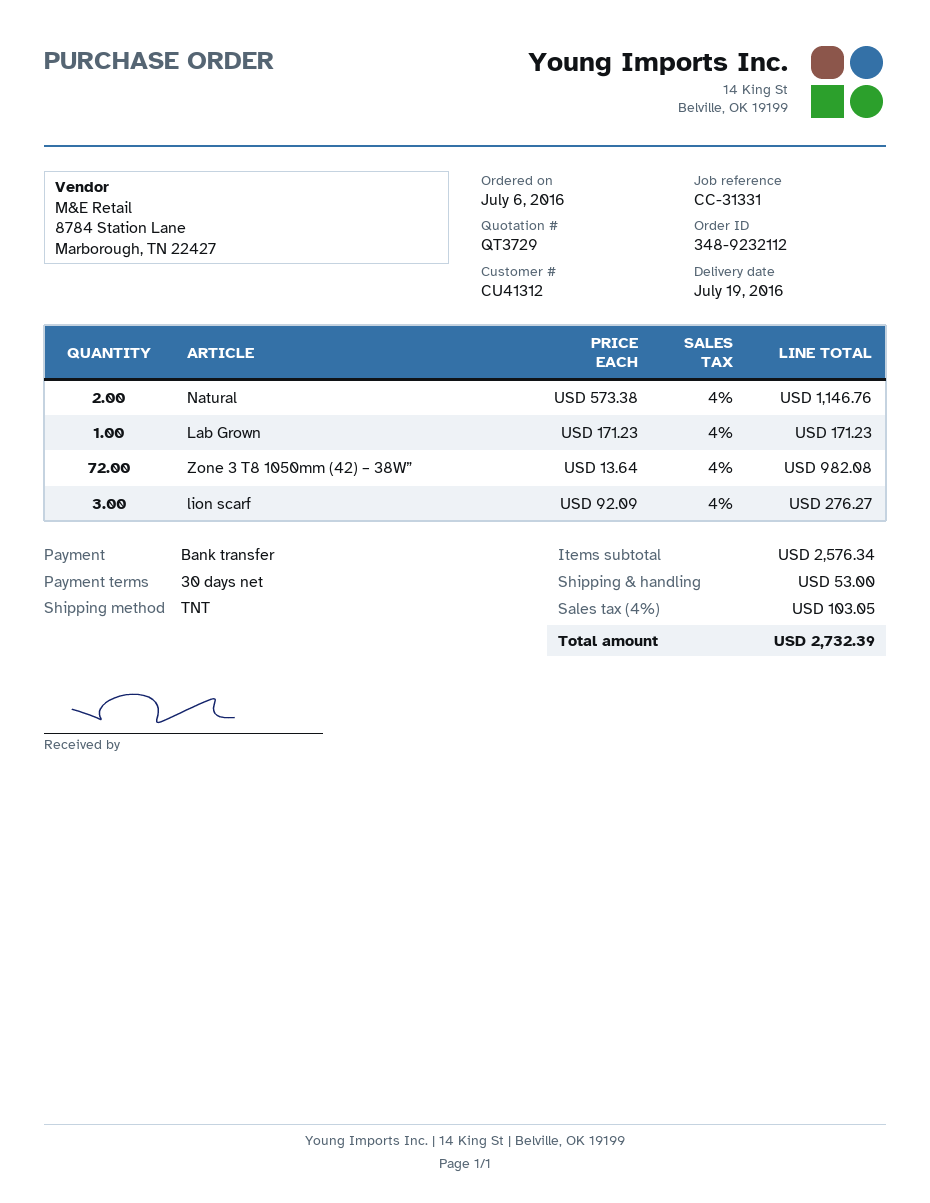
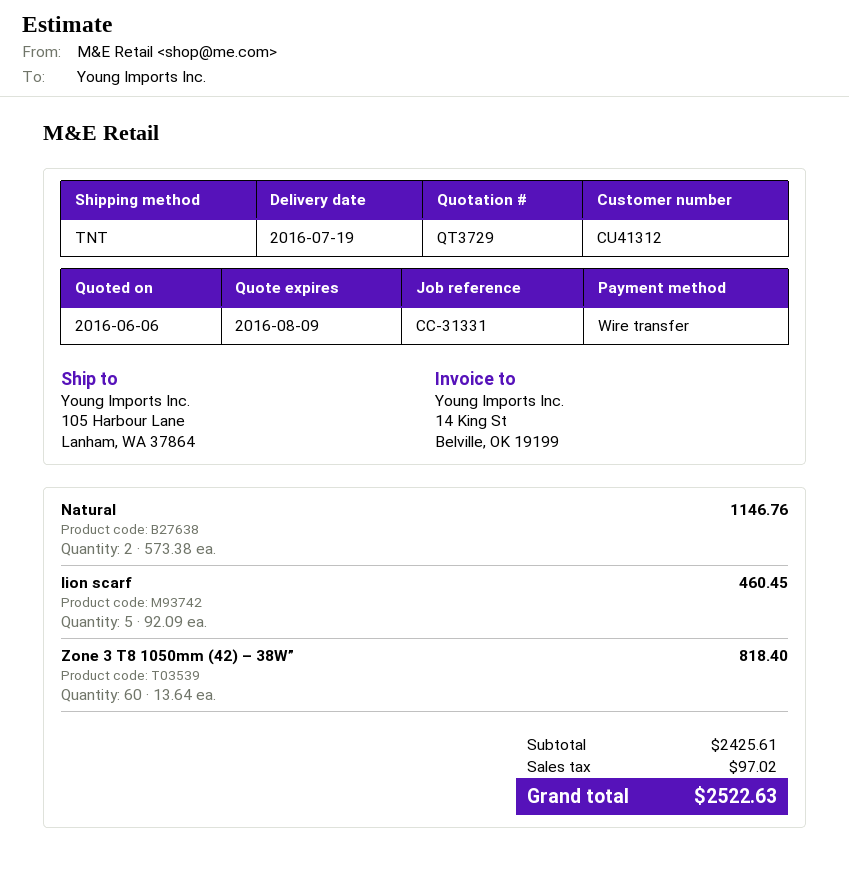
Lab Grown: 1 x 171.23 = 171.23 -> none
Zone 3 T8 1050mm (42) – 38W”: 72 x 13.64 = 982.08 -> 60 x 13.64 = 818.40
lion scarf: 3 x 92.09 = 276.27 -> 5 x 92.09 = 460.45
subtotal: 2576.34 -> 2425.61
shipping: 53.00 -> none
tax: 103.05 -> 97.02
total: 2732.39 -> 2522.63

